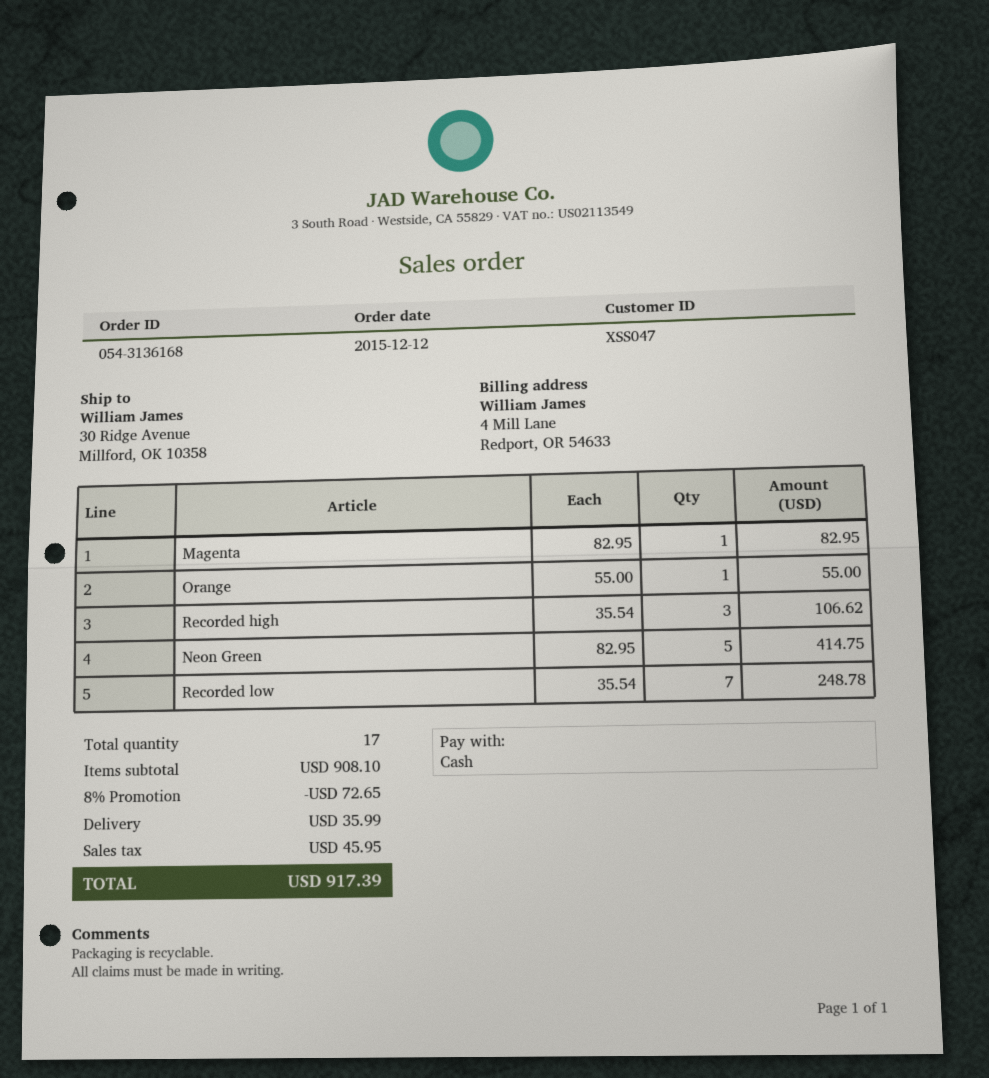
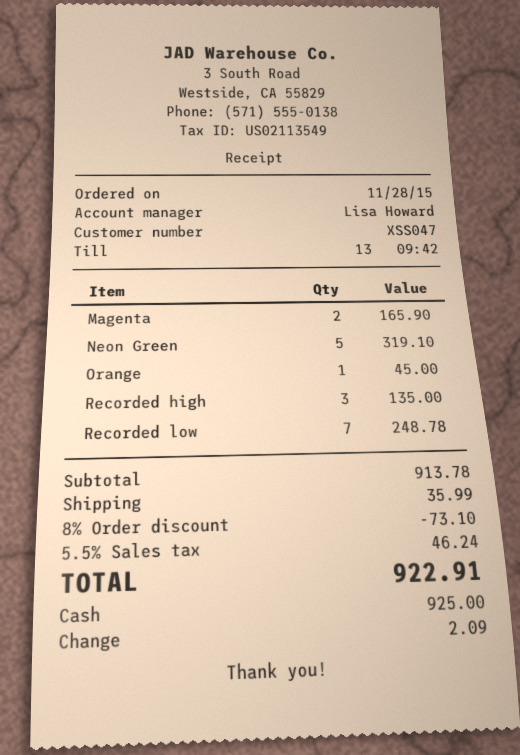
order date: 2015-12-12 -> 2015-11-28
Magenta: 1 for 82.95 -> 2 for 165.90
Orange: 1 for 55.00 -> 1 for 45.00
Recorded high: 3 for 106.62 -> 3 for 135.00
Neon Green: 5 for 414.75 -> 5 for 319.10
subtotal: 908.10 -> 913.78
discount: 8% = 72.65 -> 8% = 73.10
tax: 45.95 -> 46.24
total: 917.39 -> 922.91

